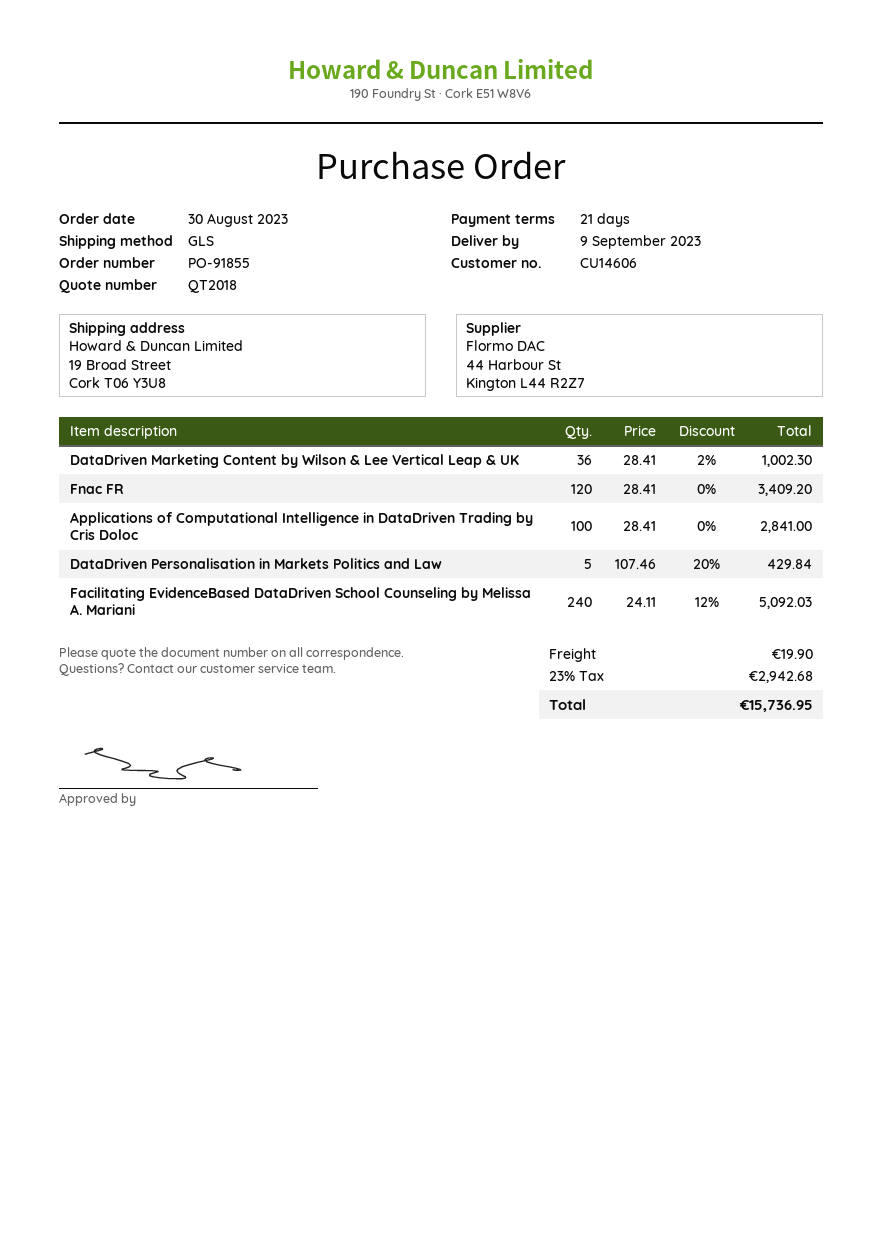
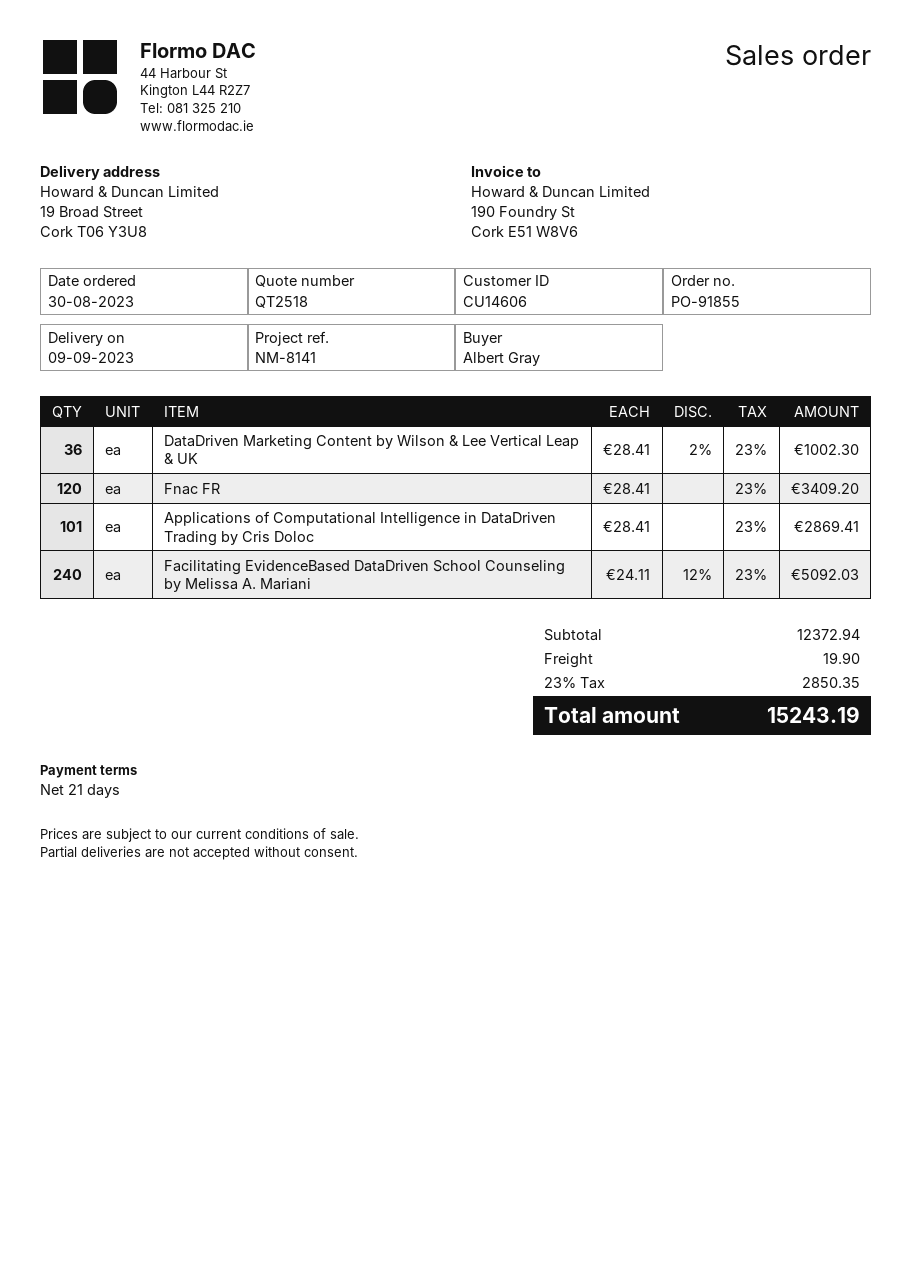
quote number: QT2018 -> QT2518
Applications of Computational Intelligence in DataDriven Trading by Cris Doloc: 100 x 28.41 = 2841.00 -> 101 x 28.41 = 2869.41
DataDriven Personalisation in Markets Politics and Law: 5 x 107.46 - 20% = 429.84 -> none
tax: 23% = 2942.68 -> 23% = 2850.35
total: 15736.95 -> 15243.19

